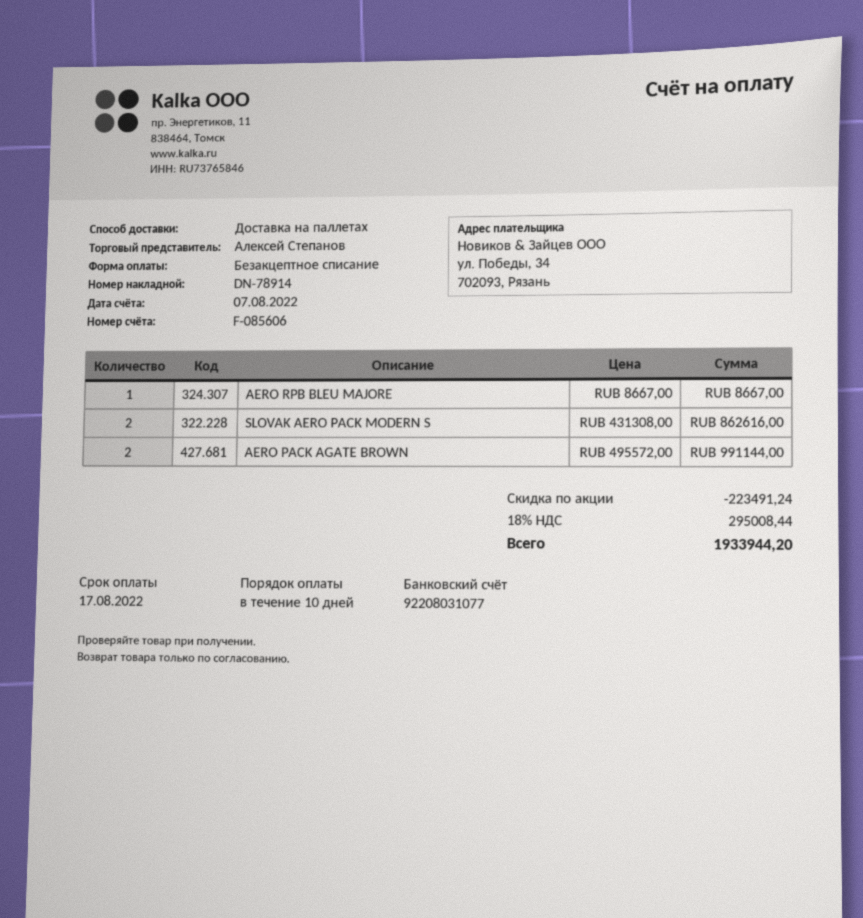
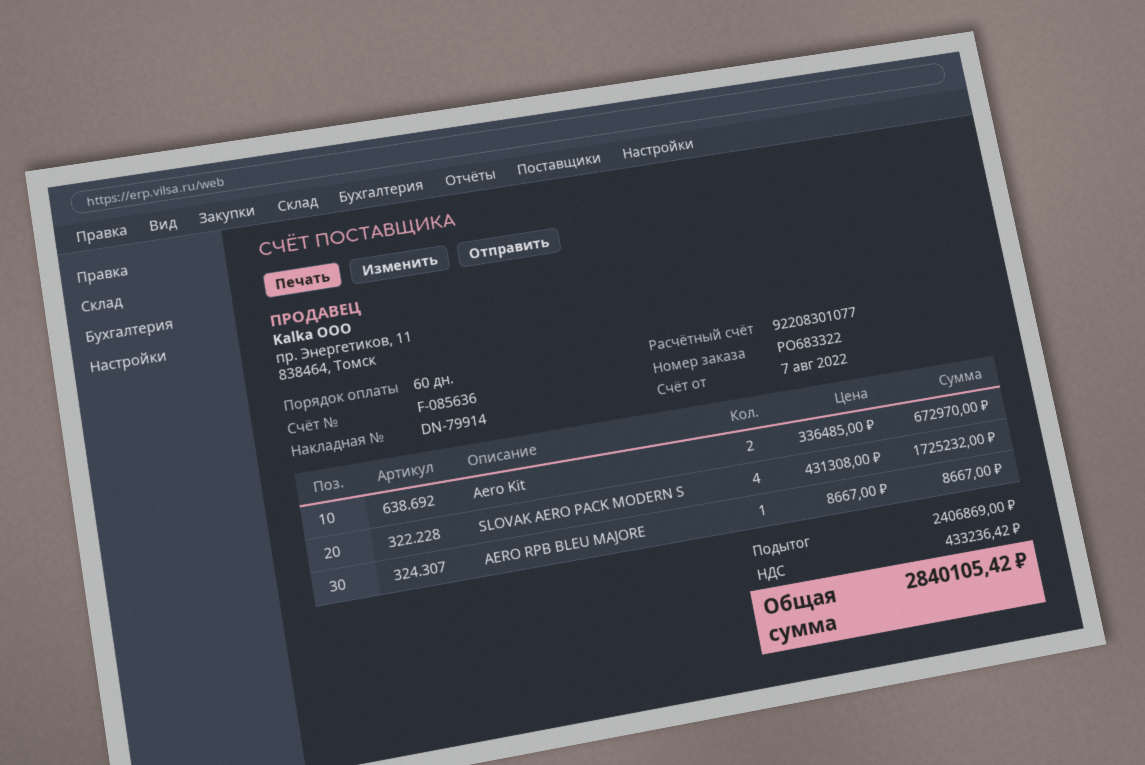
delivery note number: DN-78914 -> DN-79914
invoice number: F-085606 -> F-085636
payment terms: 10 days -> 60 days
bank account: 92208031077 -> 92208301077
SLOVAK AERO PACK MODERN S: 2 x 431308.00 = 862616.00 -> 4 x 431308.00 = 1725232.00
AERO PACK AGATE BROWN: 2 x 495572.00 = 991144.00 -> none
Aero Kit: none -> 2 x 336485.00 = 672970.00
discount: 223491.24 -> none
tax: 295008.44 -> 433236.42
total: 1933944.20 -> 2840105.42

